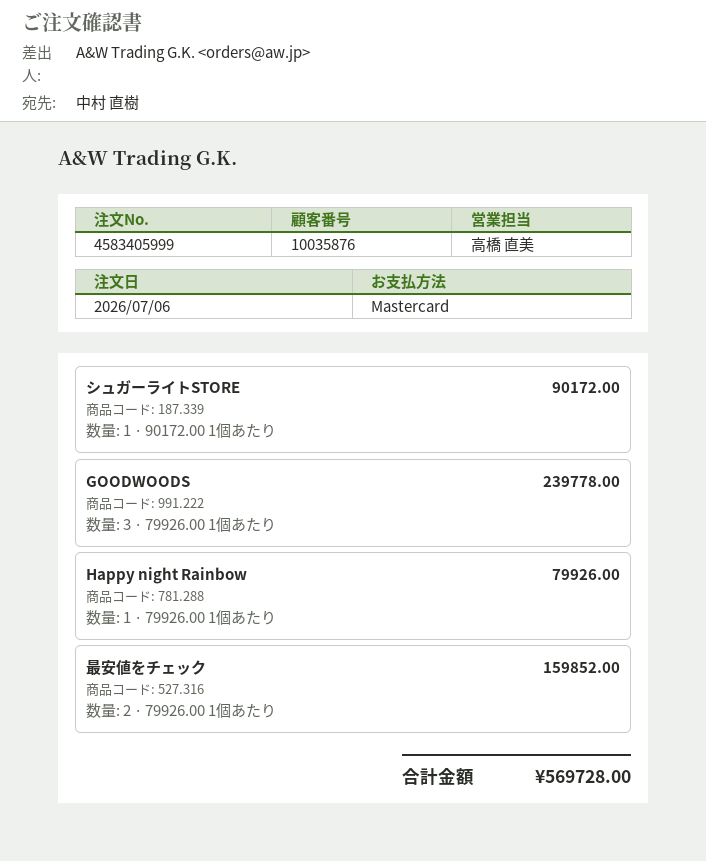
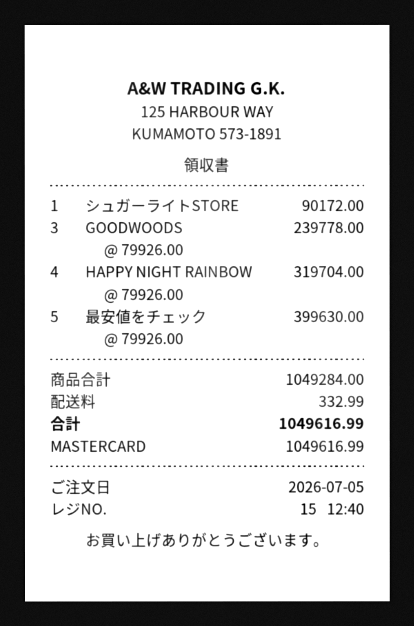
order date: 2026-07-06 -> 2026-07-05
Happy night Rainbow: 1 x 79926.00 = 79926.00 -> 4 x 79926.00 = 319704.00
最安値をチェック: 2 x 79926.00 = 159852.00 -> 5 x 79926.00 = 399630.00
shipping: none -> 332.99
total: 569728.00 -> 1049616.99

